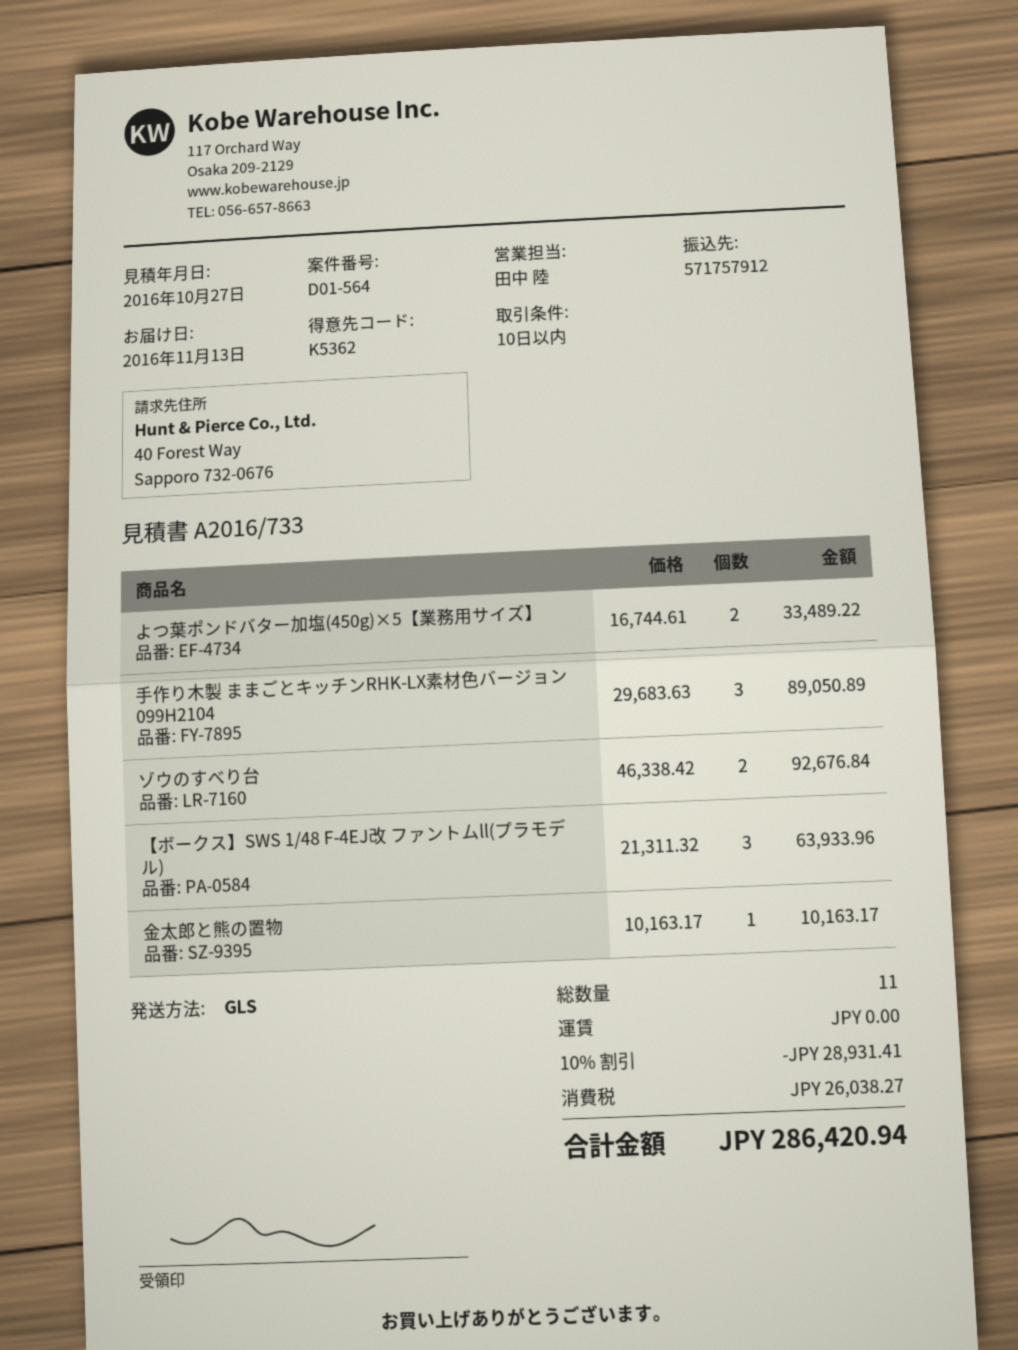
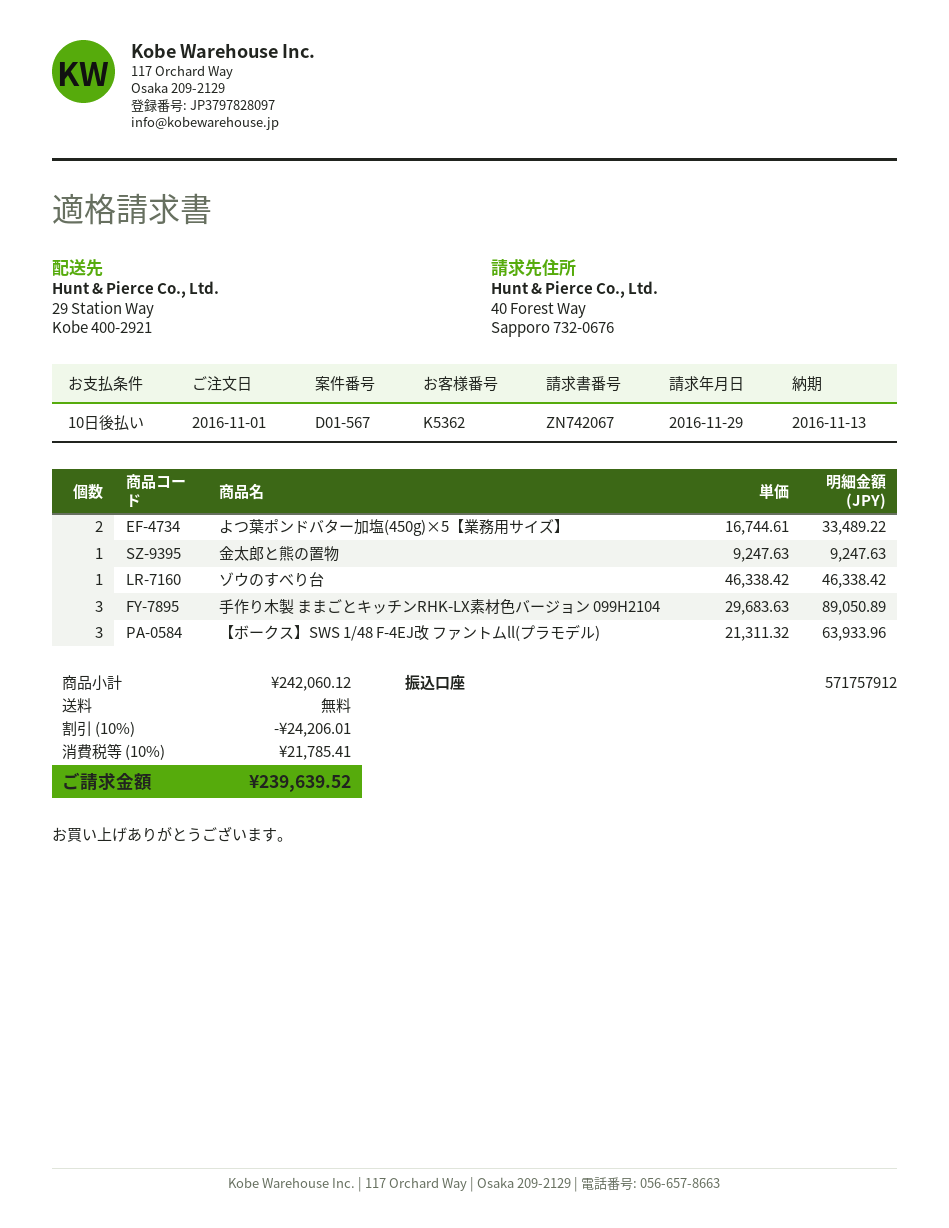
reference: D01-564 -> D01-567
ゾウのすべり台: 2 x 46338.42 = 92676.84 -> 1 x 46338.42 = 46338.42
金太郎と熊の置物: 1 x 10163.17 = 10163.17 -> 1 x 9247.63 = 9247.63
discount: 10% = 28931.41 -> 10% = 24206.01
tax: 26038.27 -> 21785.41
total: 286420.94 -> 239639.52

